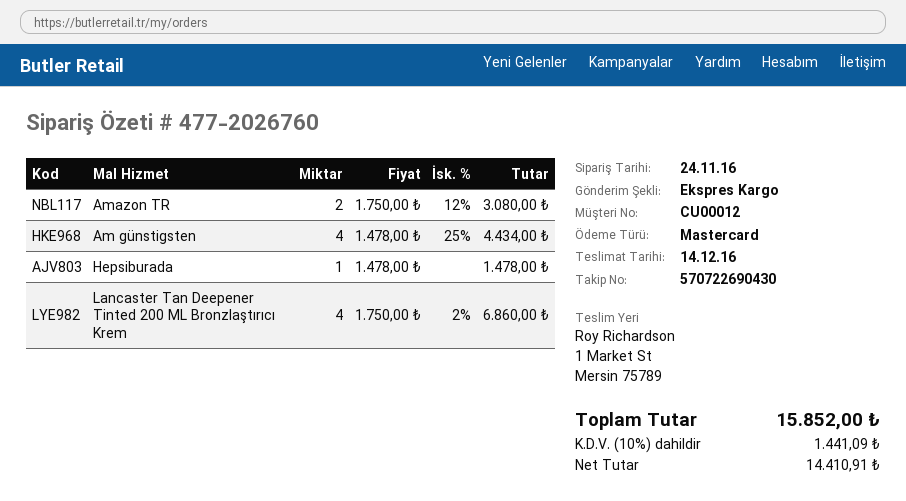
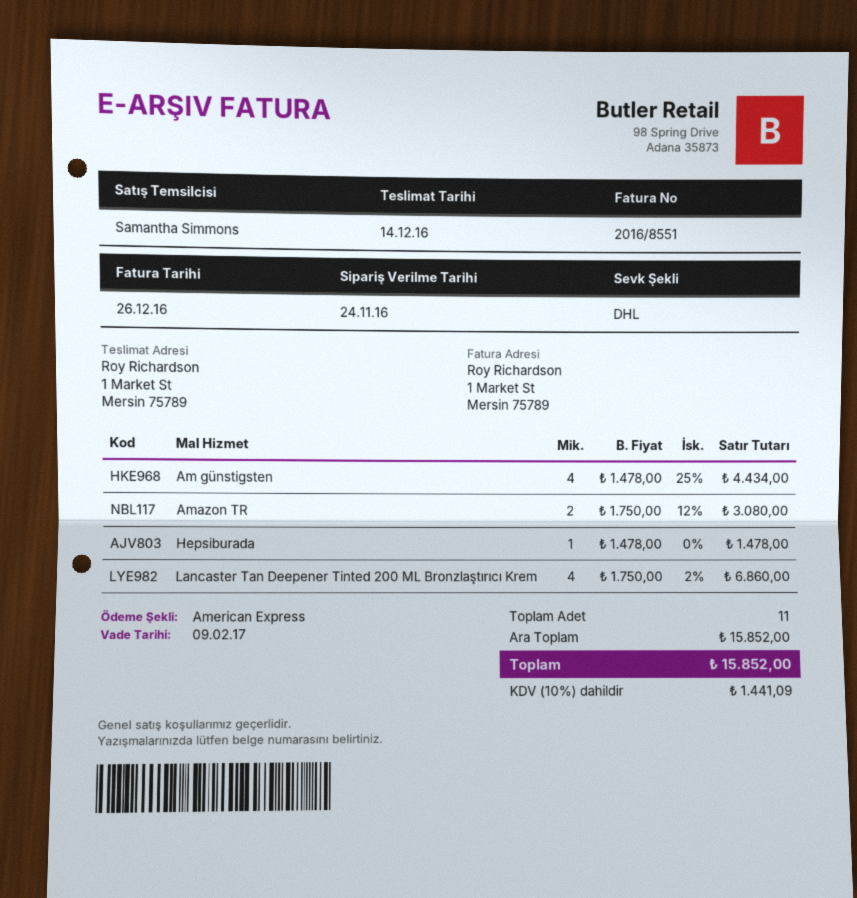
payment method: Mastercard -> American Express
shipping method: express -> DHL

